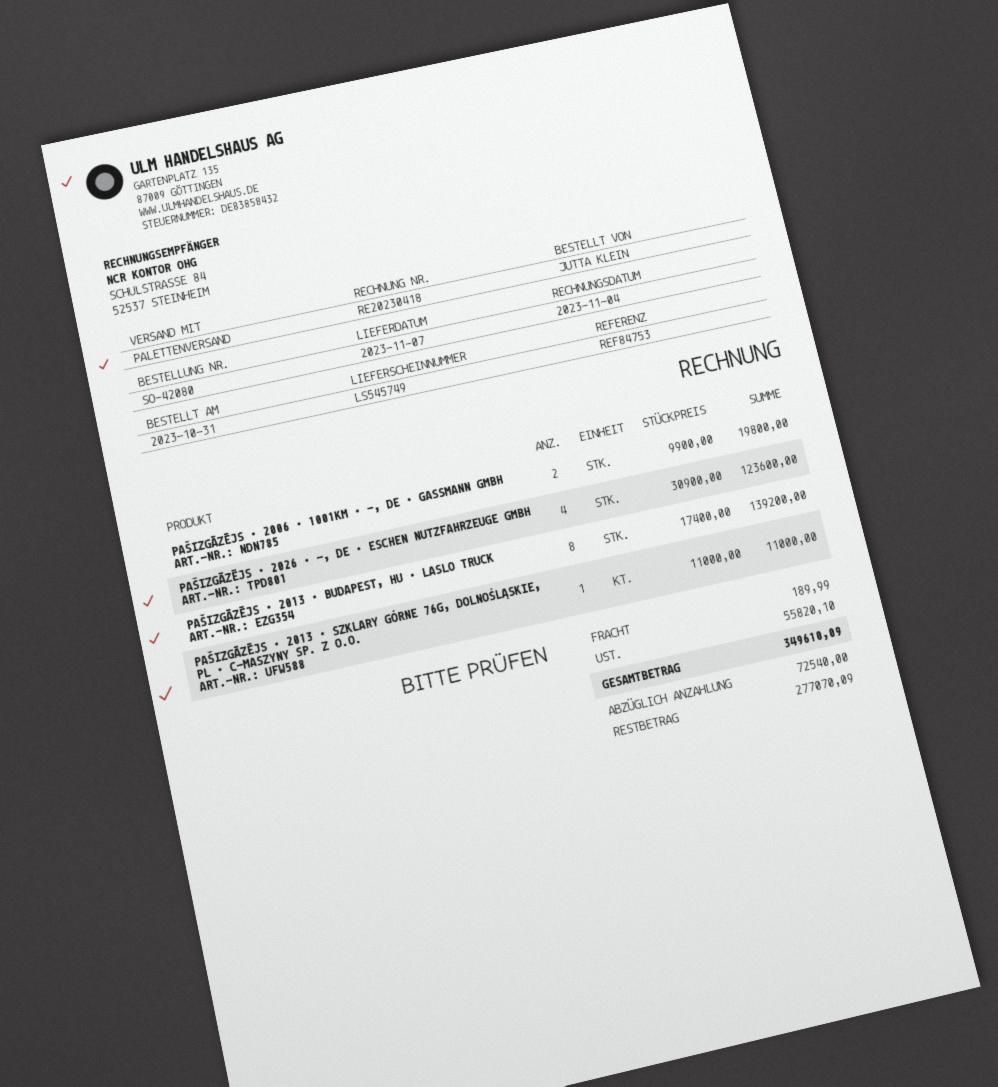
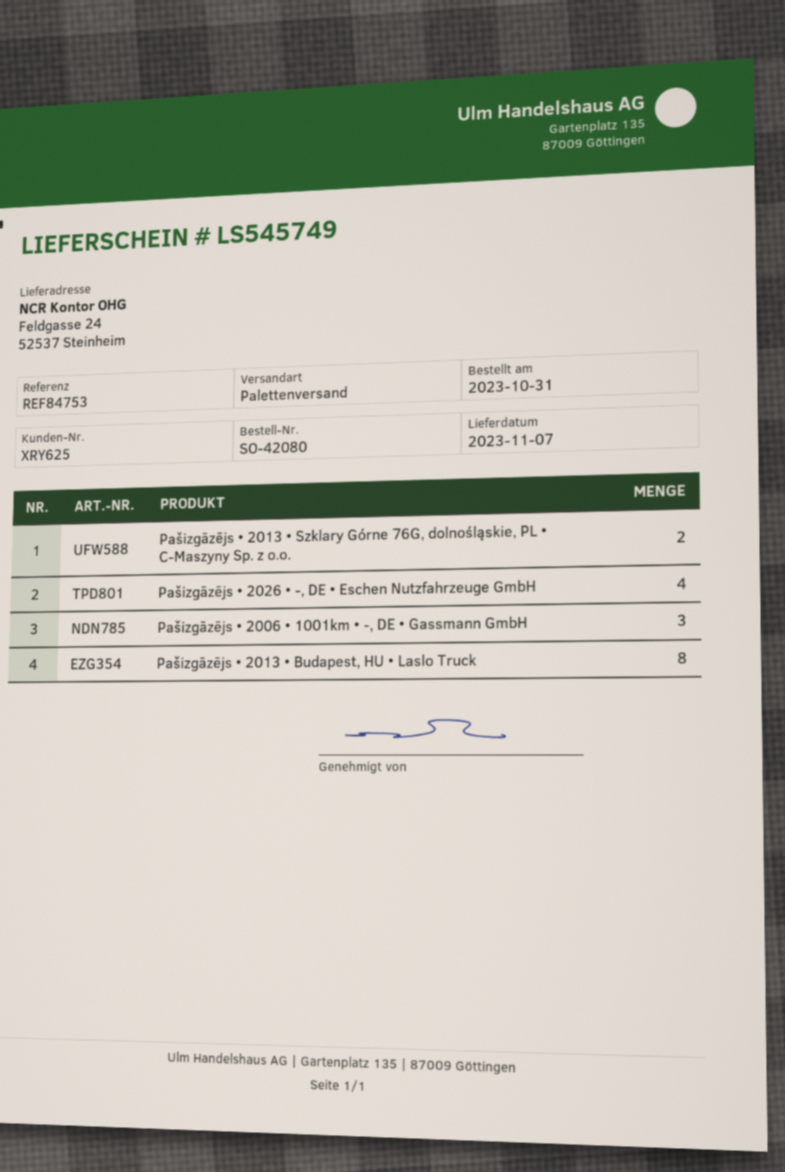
PAŠIZGĀZĒJS • 2006 • 1001KM • -, DE • GASSMANN GMBH: 2 -> 3
PAŠIZGĀZĒJS • 2013 • SZKLARY GÓRNE 76G, DOLNOŚLĄSKIE, PL • C-MASZYNY SP. Z O.O.: 1 -> 2

